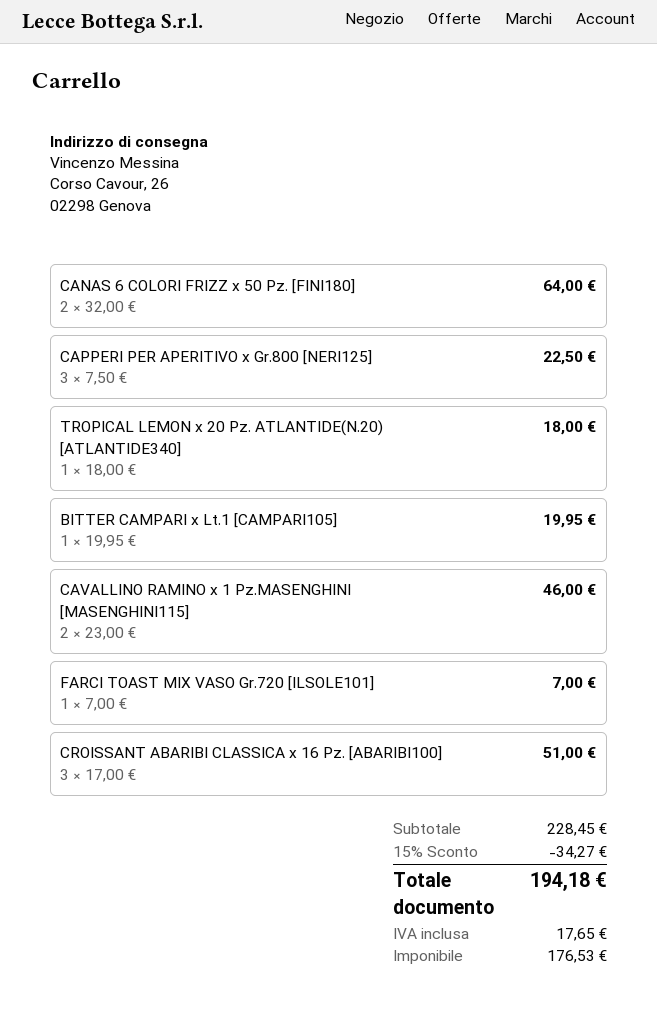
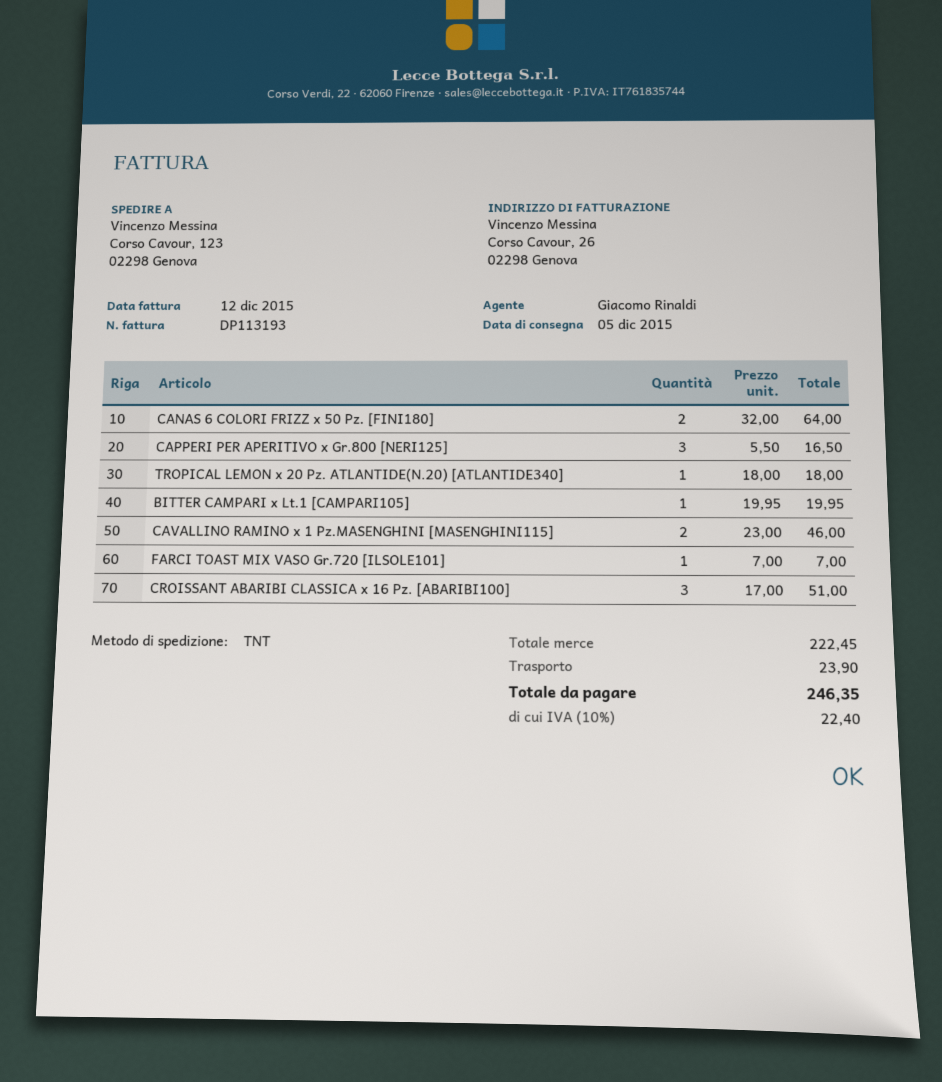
ship to: Corso Cavour, 26, 02298 Genova -> Corso Cavour, 123, 02298 Genova
CAPPERI PER APERITIVO x Gr.800 [NERI125]: 3 x 7.50 = 22.50 -> 3 x 5.50 = 16.50
subtotal: 228.45 -> 222.45
discount: 15% = 34.27 -> none
shipping: none -> 23.90
tax: 17.65 -> 22.40
total: 194.18 -> 246.35

